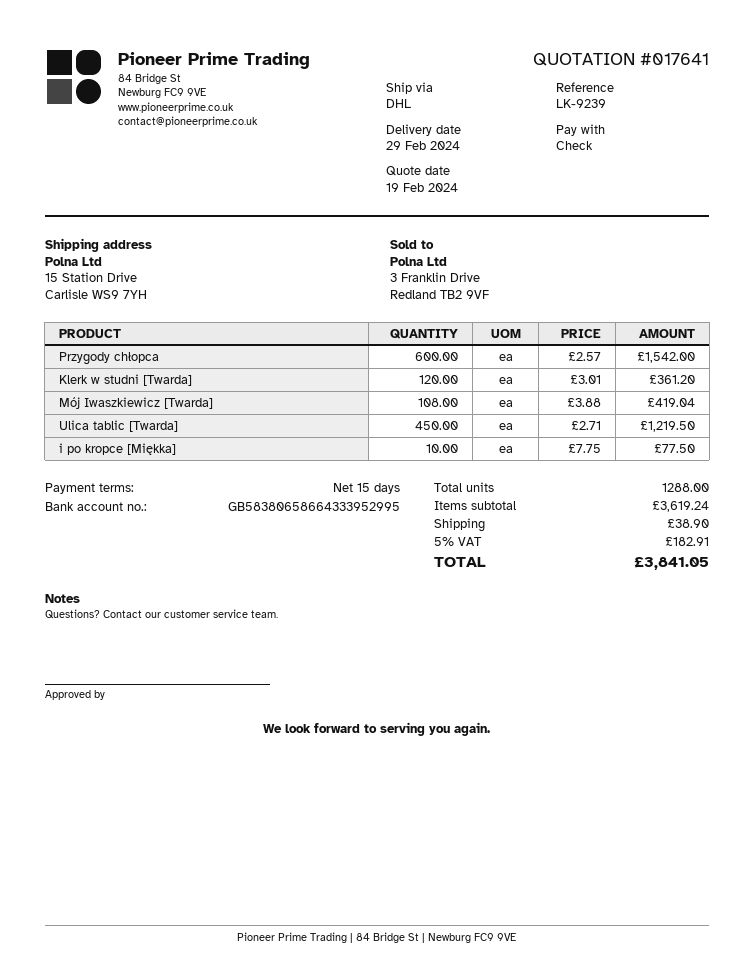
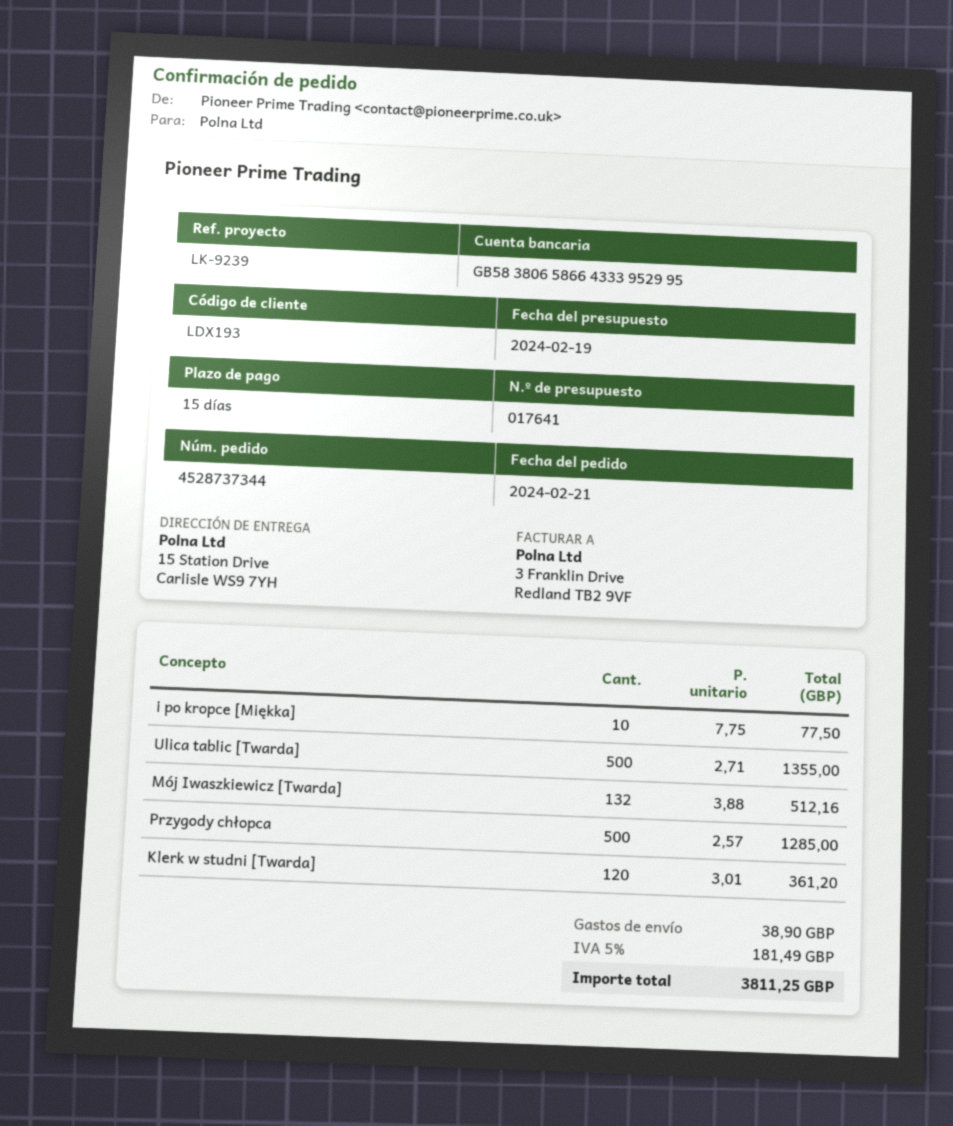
Przygody chłopca: 600 x 2.57 = 1542.00 -> 500 x 2.57 = 1285.00
Mój Iwaszkiewicz [Twarda]: 108 x 3.88 = 419.04 -> 132 x 3.88 = 512.16
Ulica tablic [Twarda]: 450 x 2.71 = 1219.50 -> 500 x 2.71 = 1355.00
tax: 5% = 182.91 -> 5% = 181.49
total: 3841.05 -> 3811.25

